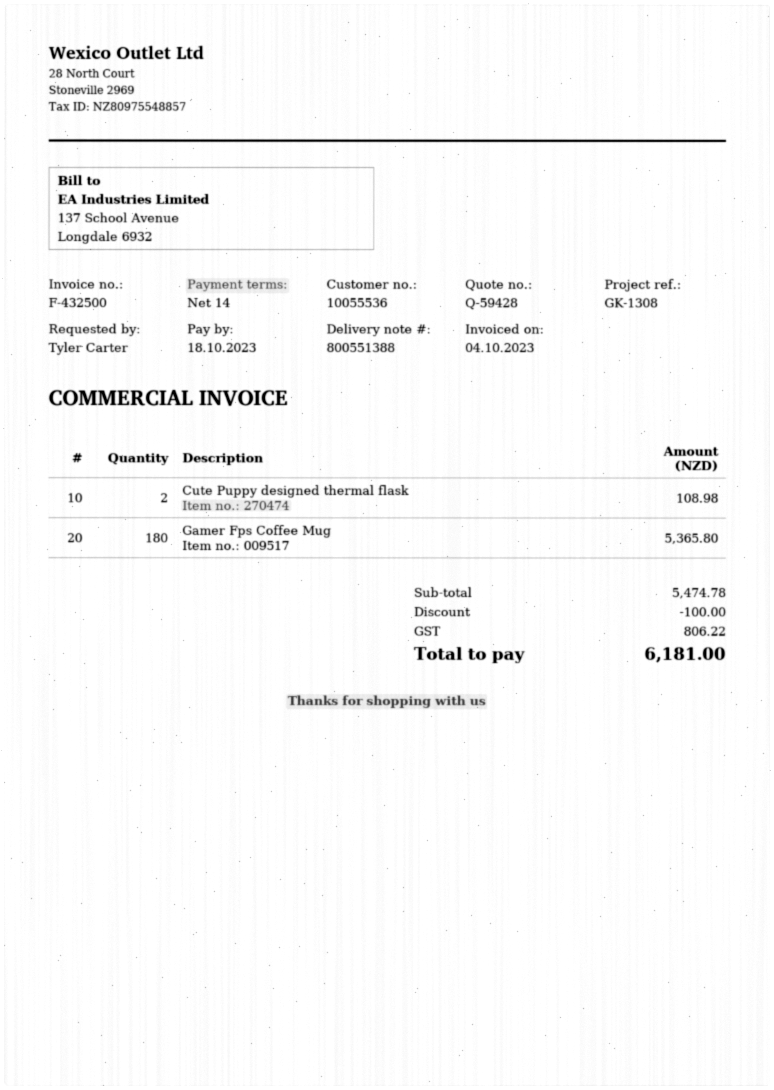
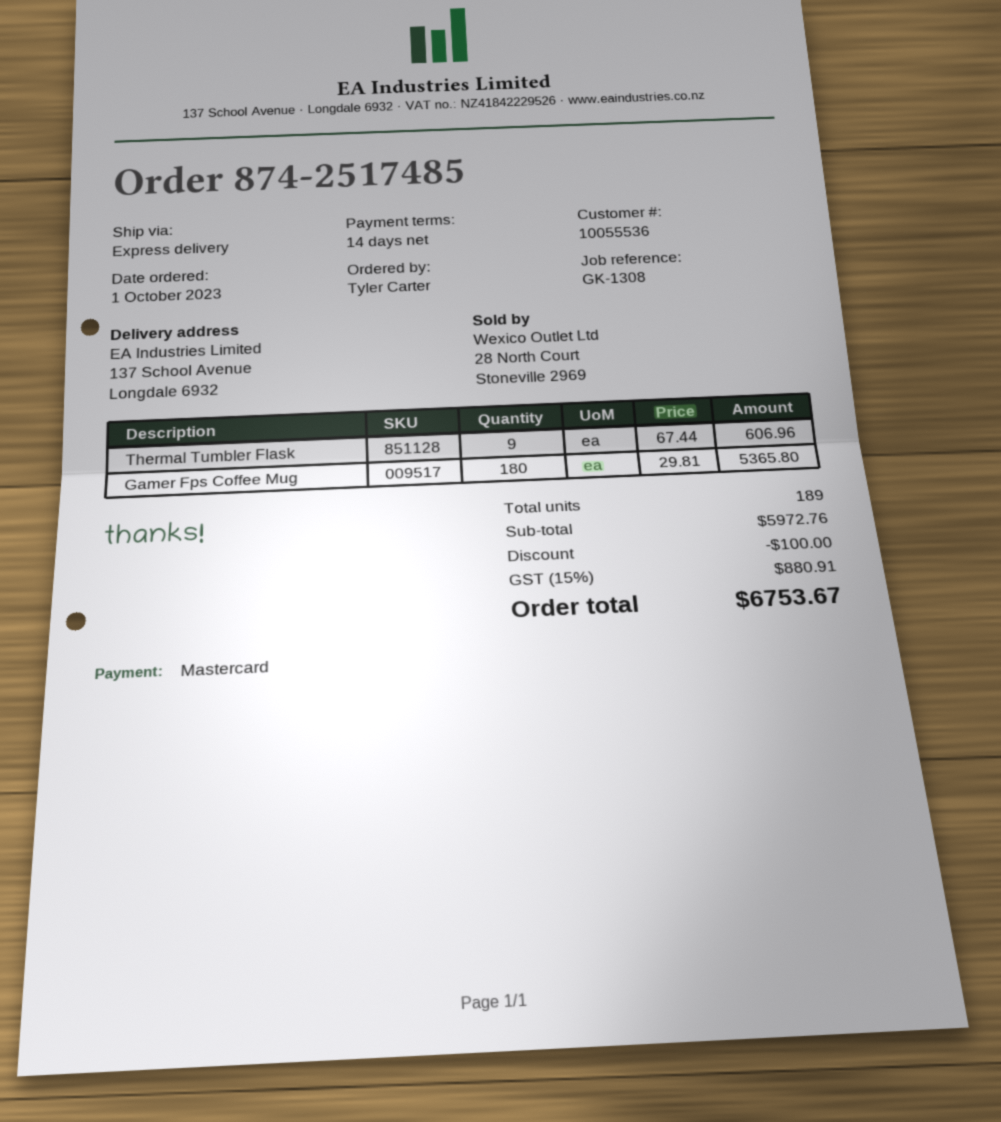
Cute Puppy designed thermal flask: 2 for 108.98 -> none
Thermal Tumbler Flask: none -> 9 for 606.96
subtotal: 5474.78 -> 5972.76
tax: 806.22 -> 880.91
total: 6181.00 -> 6753.67

